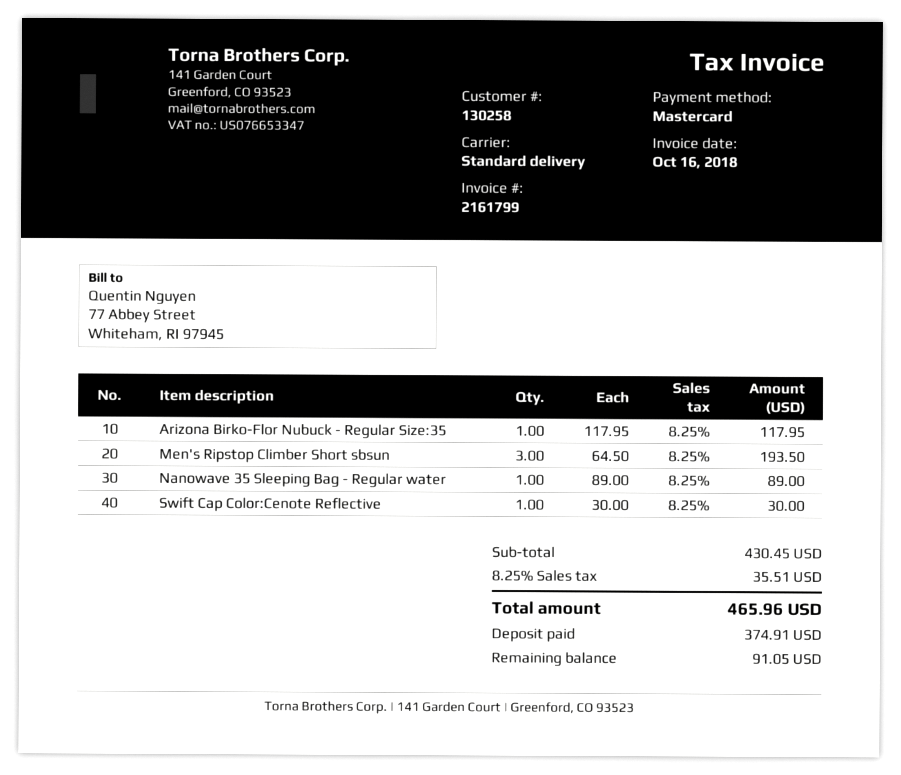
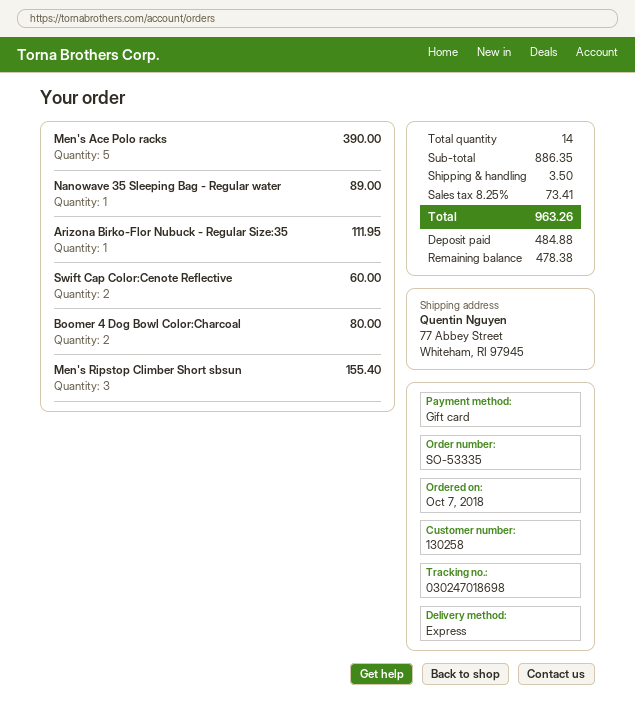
payment method: Mastercard -> gift card
shipping method: standard -> express
Arizona Birko-Flor Nubuck - Regular Size:35: 1 for 117.95 -> 1 for 111.95
Men's Ripstop Climber Short sbsun: 3 for 193.50 -> 3 for 155.40
Swift Cap Color:Cenote Reflective: 1 for 30.00 -> 2 for 60.00
Men's Ace Polo racks: none -> 5 for 390.00
Boomer 4 Dog Bowl Color:Charcoal: none -> 2 for 80.00
subtotal: 430.45 -> 886.35
shipping: none -> 3.50
tax: 8.25% = 35.51 -> 8.25% = 73.41
total: 465.96 -> 963.26
deposit: 374.91 -> 484.88
balance: 91.05 -> 478.38

